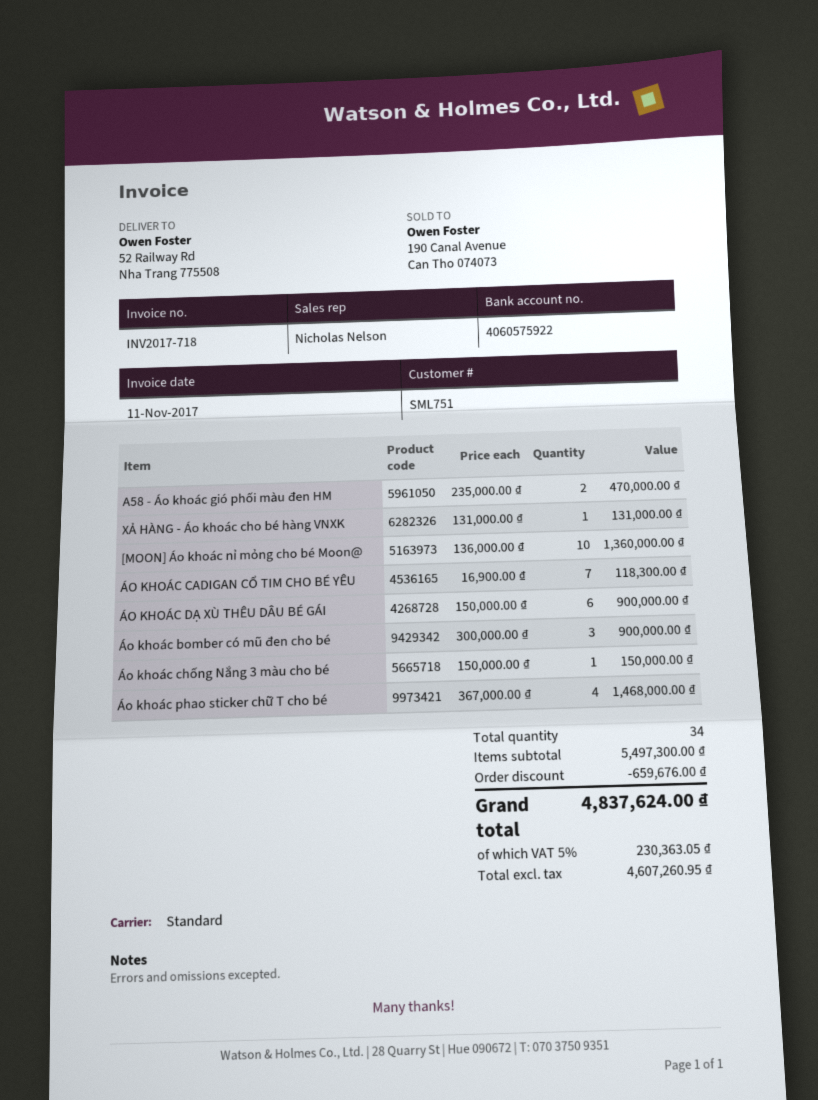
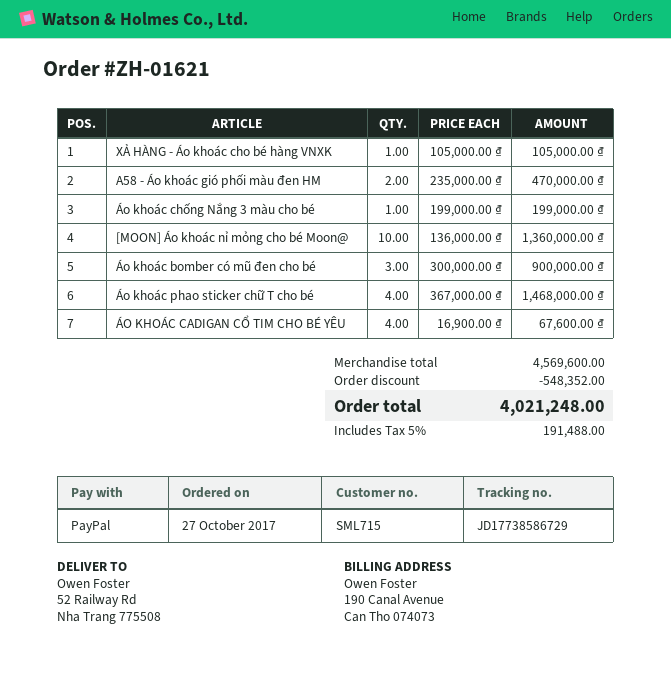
customer number: SML751 -> SML715
XẢ HÀNG - Áo khoác cho bé hàng VNXK: 1 x 131000.00 = 131000.00 -> 1 x 105000.00 = 105000.00
ÁO KHOÁC CADIGAN CỔ TIM CHO BÉ YÊU: 7 x 16900.00 = 118300.00 -> 4 x 16900.00 = 67600.00
ÁO KHOÁC DẠ XÙ THÊU DÂU BÉ GÁI: 6 x 150000.00 = 900000.00 -> none
Áo khoác chống Nắng 3 màu cho bé: 1 x 150000.00 = 150000.00 -> 1 x 199000.00 = 199000.00
subtotal: 5497300.00 -> 4569600.00
discount: 659676.00 -> 548352.00
tax: 5% = 230363.05 -> 5% = 191488.00
total: 4837624.00 -> 4021248.00

